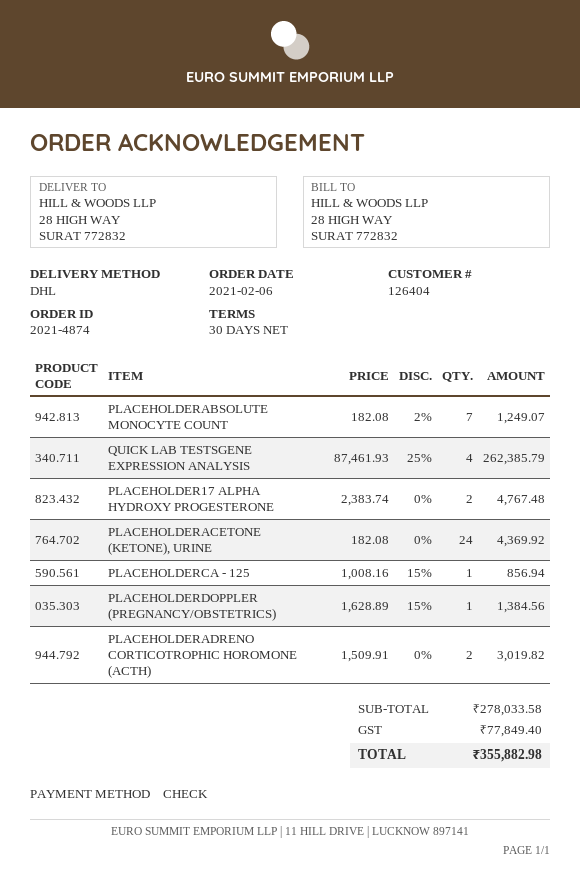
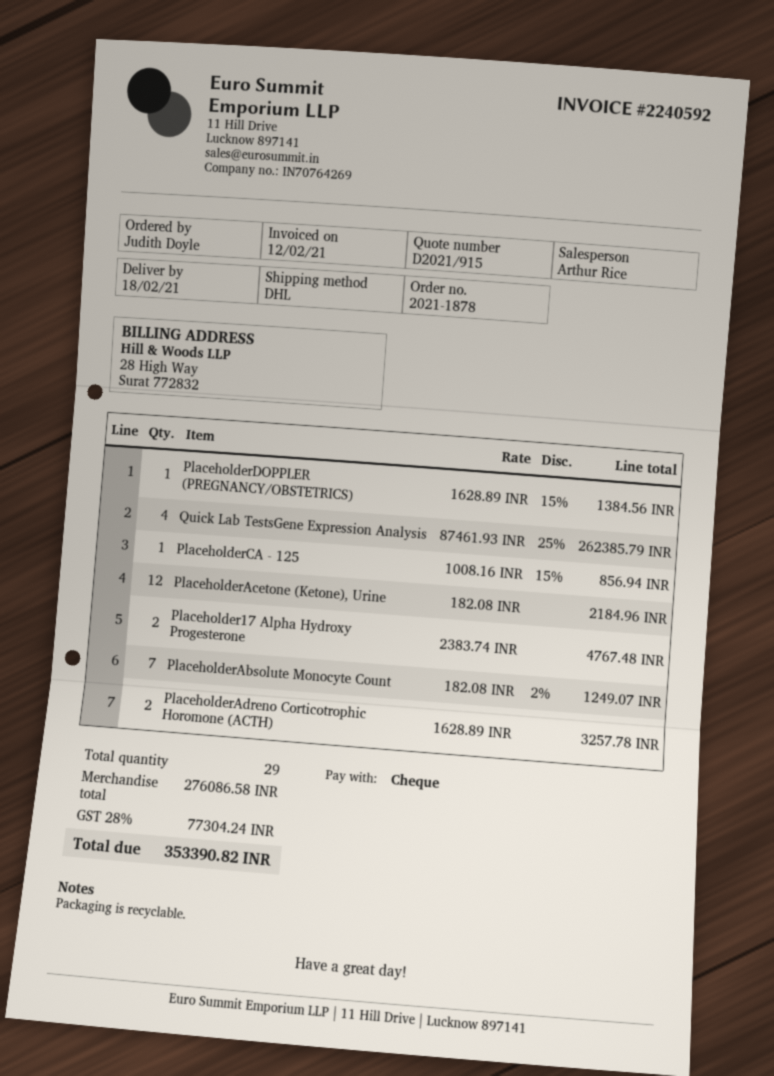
order number: 2021-4874 -> 2021-1878
PLACEHOLDERACETONE (KETONE), URINE: 24 x 182.08 = 4369.92 -> 12 x 182.08 = 2184.96
PLACEHOLDERADRENO CORTICOTROPHIC HOROMONE (ACTH): 2 x 1509.91 = 3019.82 -> 2 x 1628.89 = 3257.78
subtotal: 278033.58 -> 276086.58
tax: 77849.40 -> 77304.24
total: 355882.98 -> 353390.82

